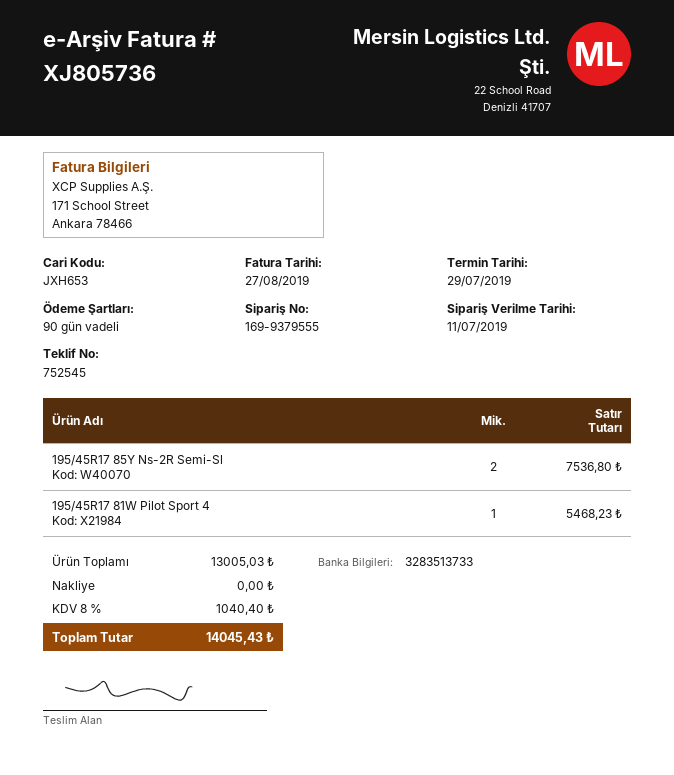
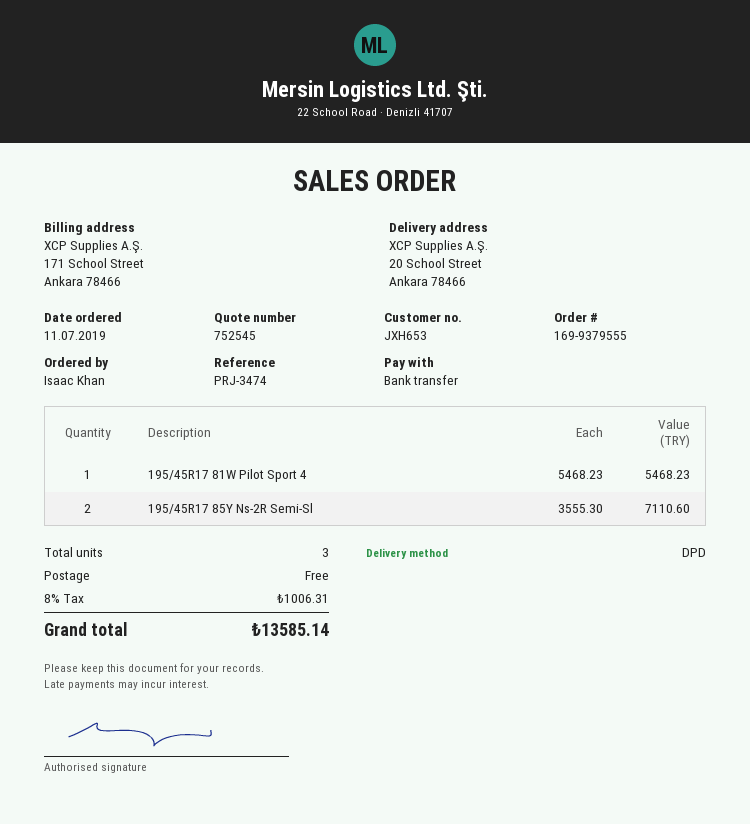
195/45R17 85Y Ns-2R Semi-Sl: 2 for 7536.80 -> 2 for 7110.60
tax: 8% = 1040.40 -> 8% = 1006.31
total: 14045.43 -> 13585.14

